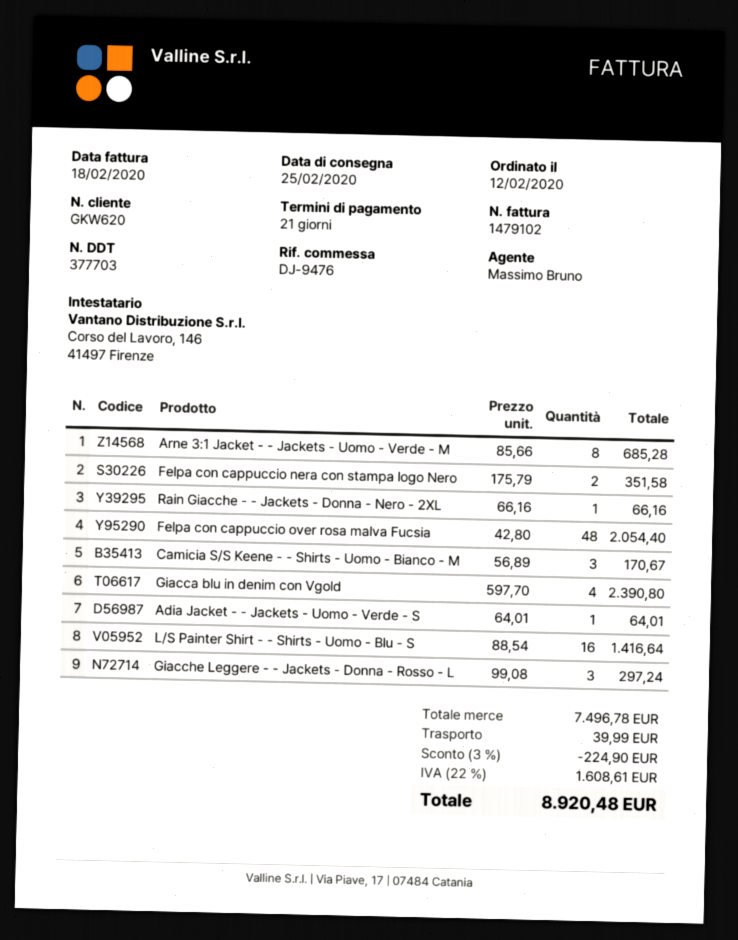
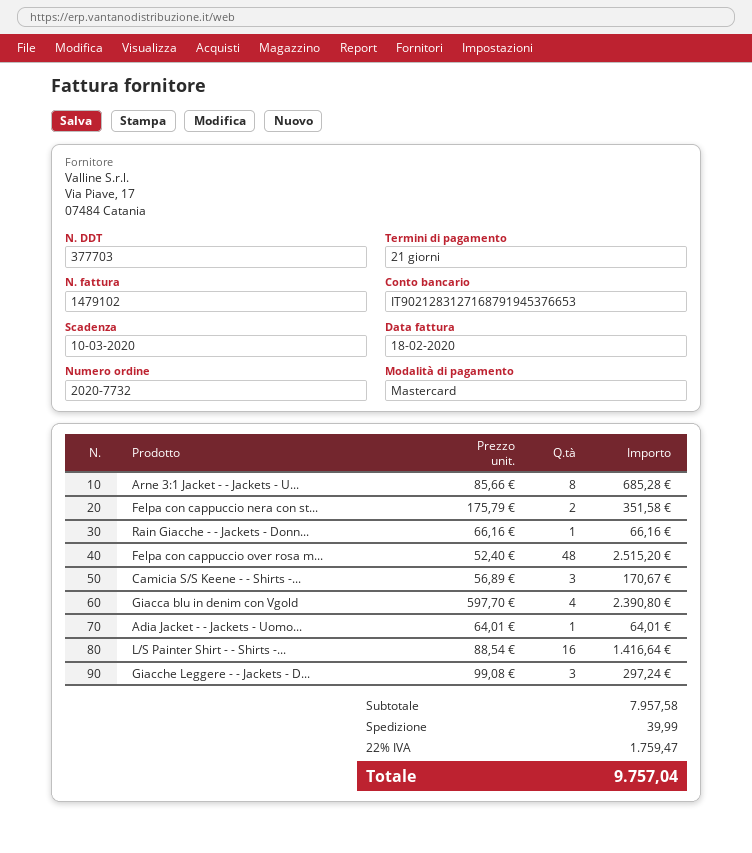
Felpa con cappuccio over rosa malva Fucsia: 48 x 42.80 = 2054.40 -> 48 x 52.40 = 2515.20
subtotal: 7496.78 -> 7957.58
discount: 3% = 224.90 -> none
tax: 22% = 1608.61 -> 22% = 1759.47
total: 8920.48 -> 9757.04

